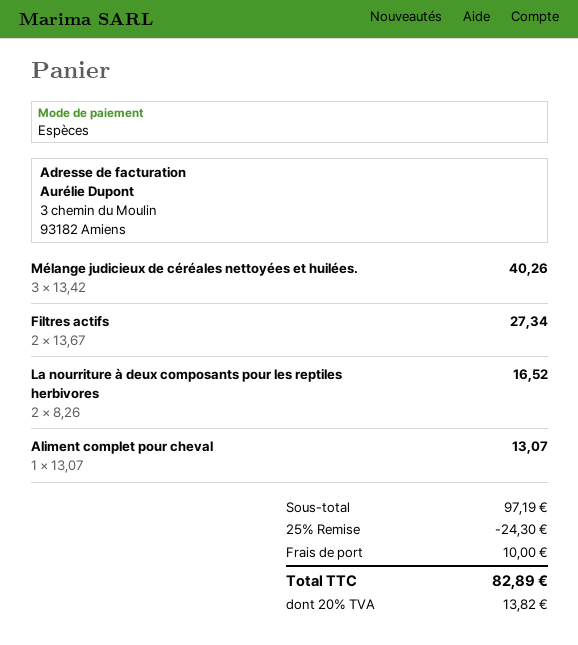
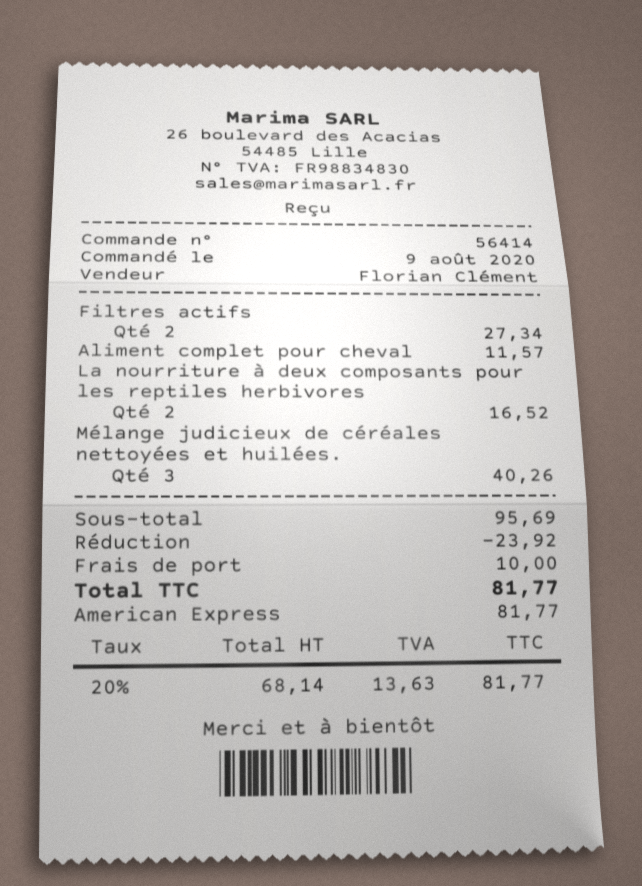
payment method: cash -> American Express
Aliment complet pour cheval: 1 for 13.07 -> 1 for 11.57
subtotal: 97.19 -> 95.69
discount: 24.30 -> 23.92
tax: 20% = 13.82 -> 20% = 13.63
total: 82.89 -> 81.77

